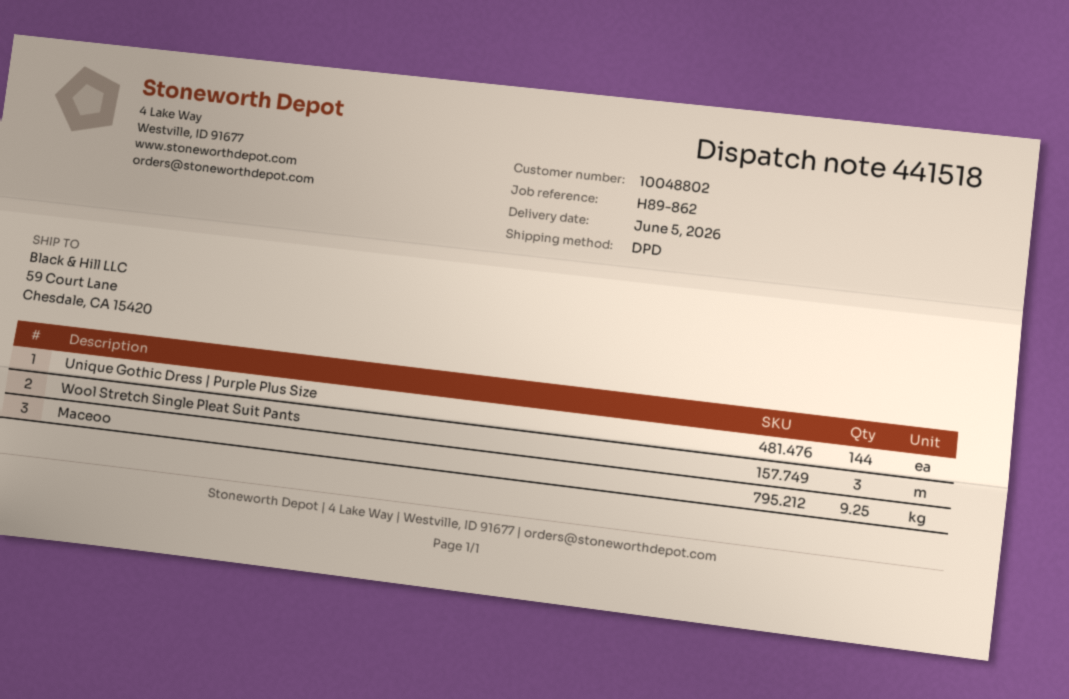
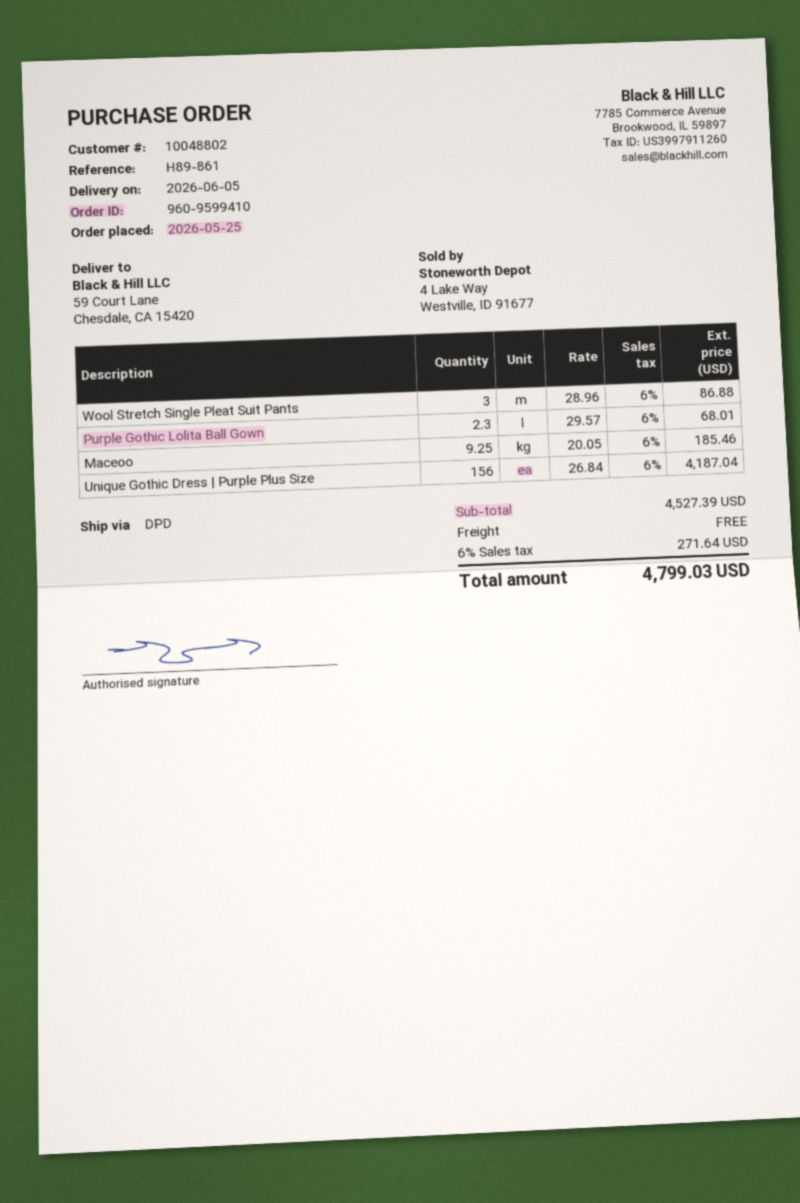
reference: H89-862 -> H89-861
Unique Gothic Dress | Purple Plus Size: 144 -> 156
Purple Gothic Lolita Ball Gown: none -> 2.3

